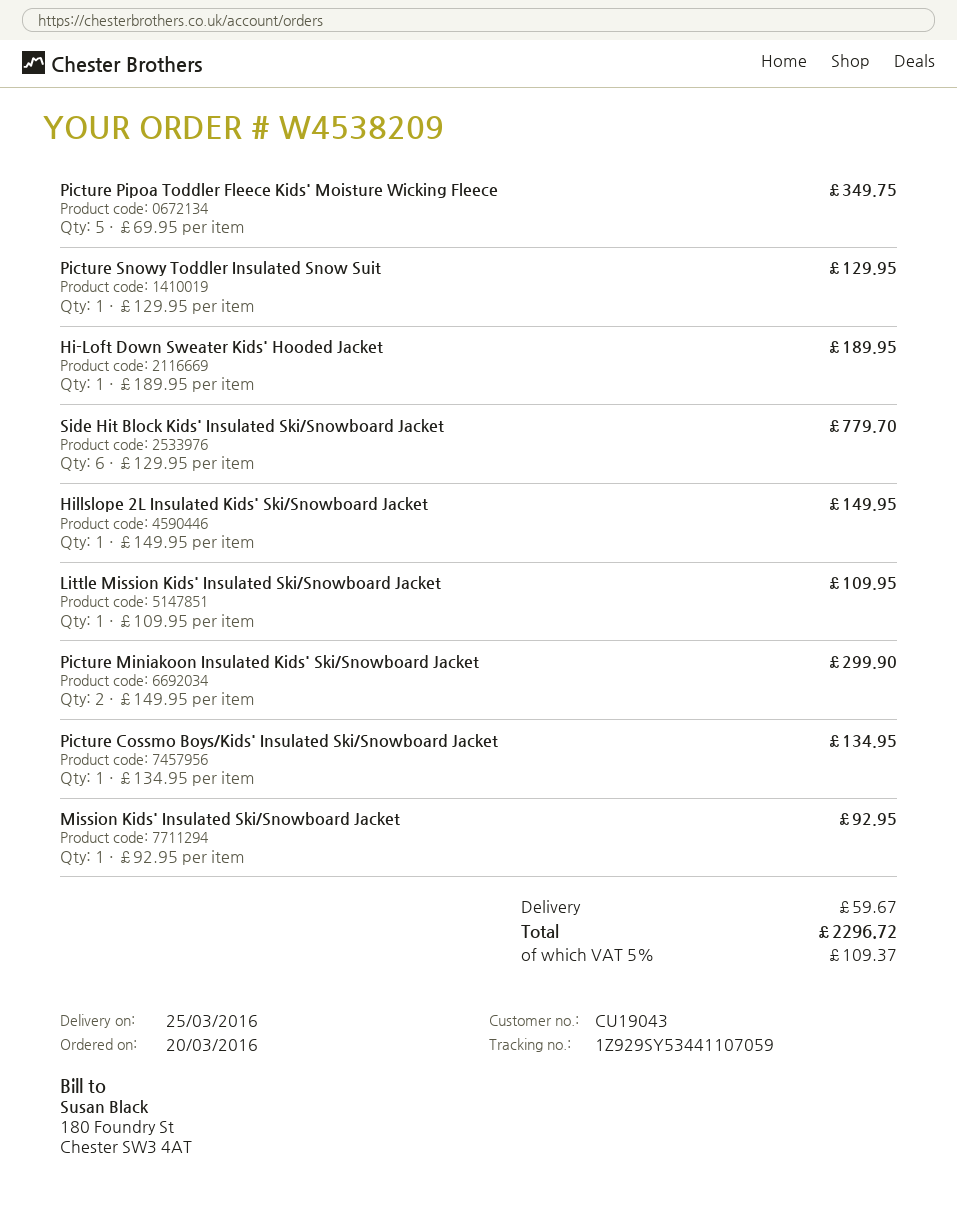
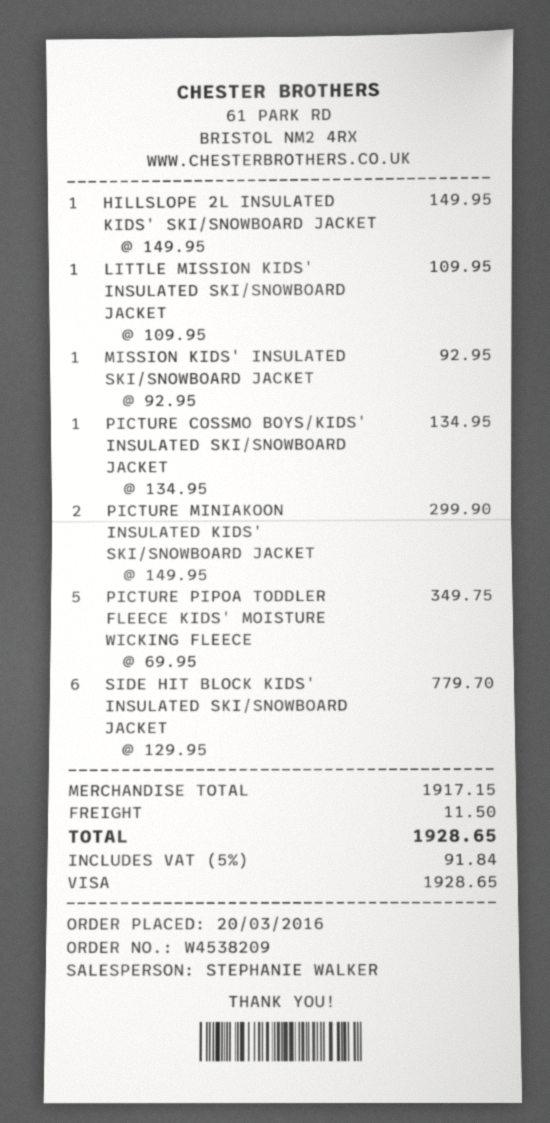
Picture Snowy Toddler Insulated Snow Suit: 1 x 129.95 = 129.95 -> none
Hi-Loft Down Sweater Kids' Hooded Jacket: 1 x 189.95 = 189.95 -> none
shipping: 59.67 -> 11.50
tax: 5% = 109.37 -> 5% = 91.84
total: 2296.72 -> 1928.65

